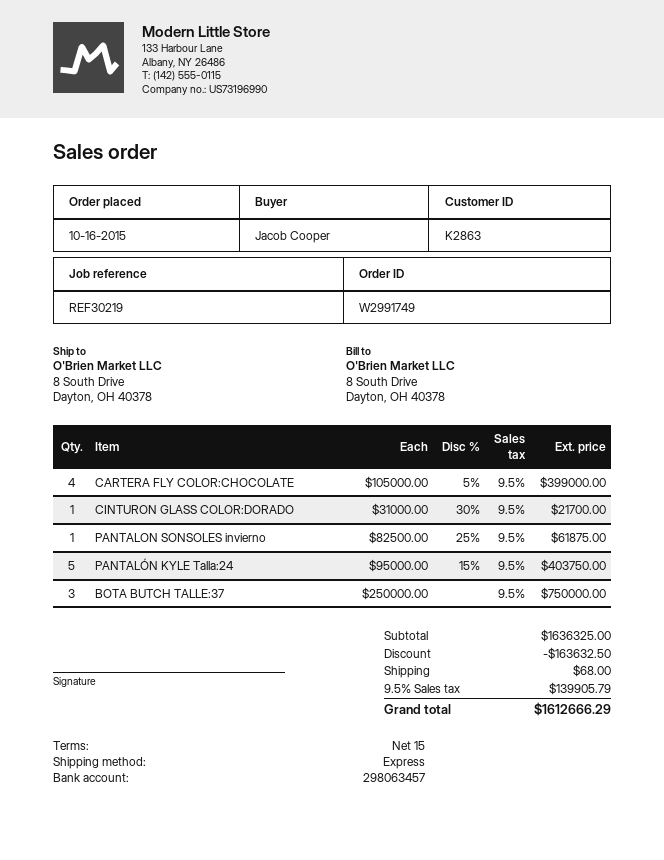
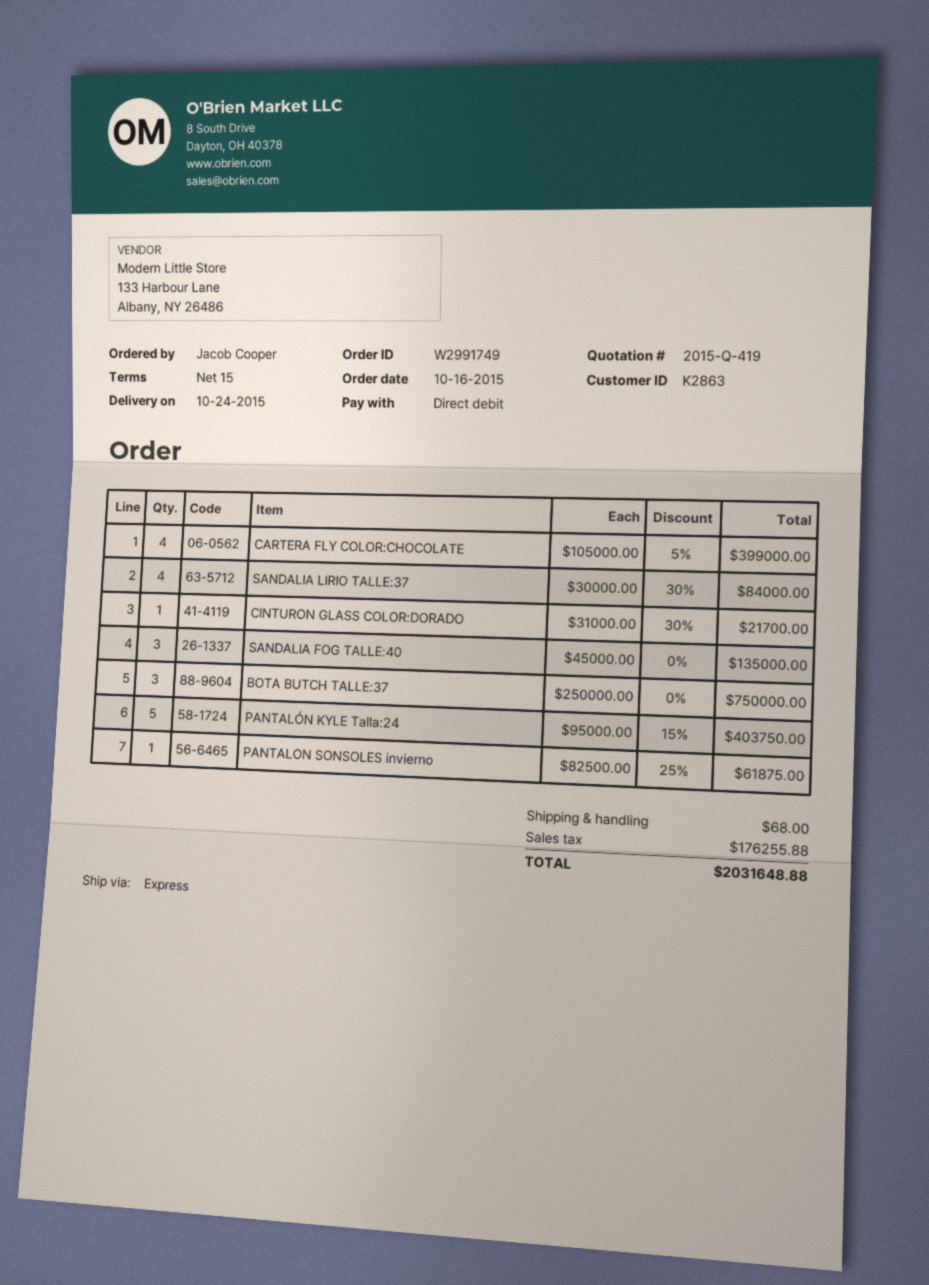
SANDALIA LIRIO TALLE:37: none -> 4 x 30000.00 - 30% = 84000.00
SANDALIA FOG TALLE:40: none -> 3 x 45000.00 = 135000.00
discount: 163632.50 -> none
tax: 139905.79 -> 176255.88
total: 1612666.29 -> 2031648.88

